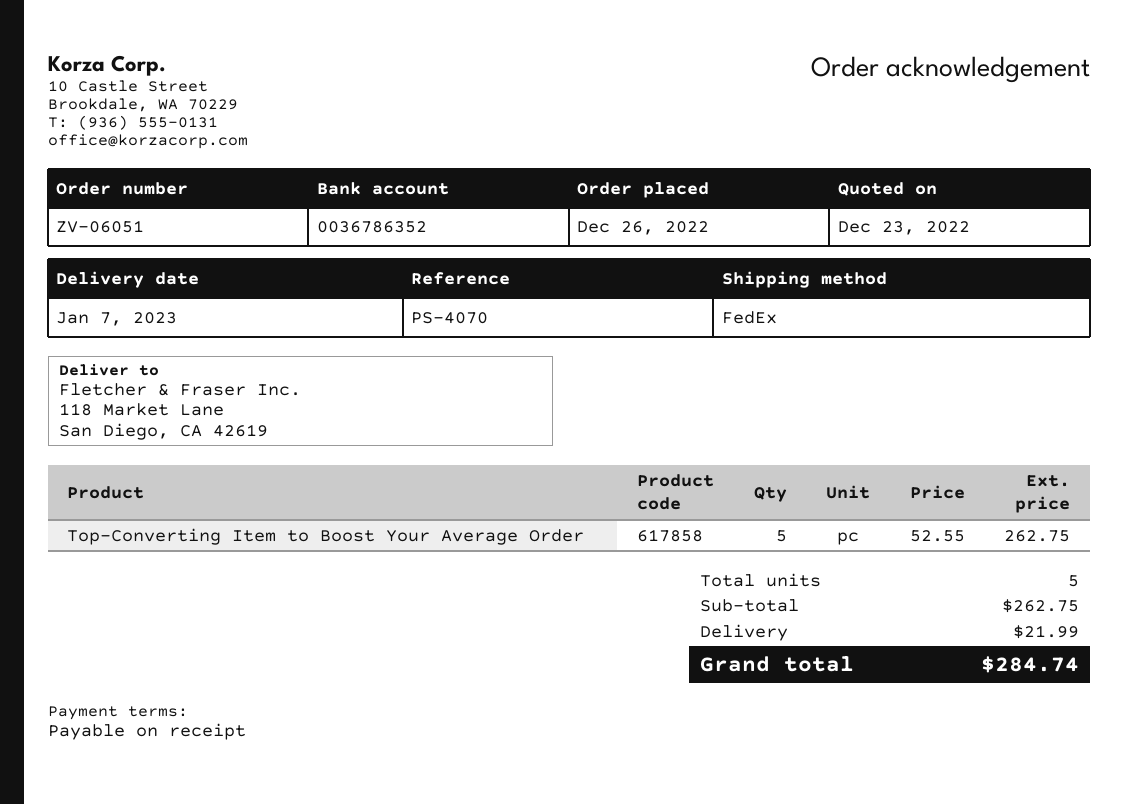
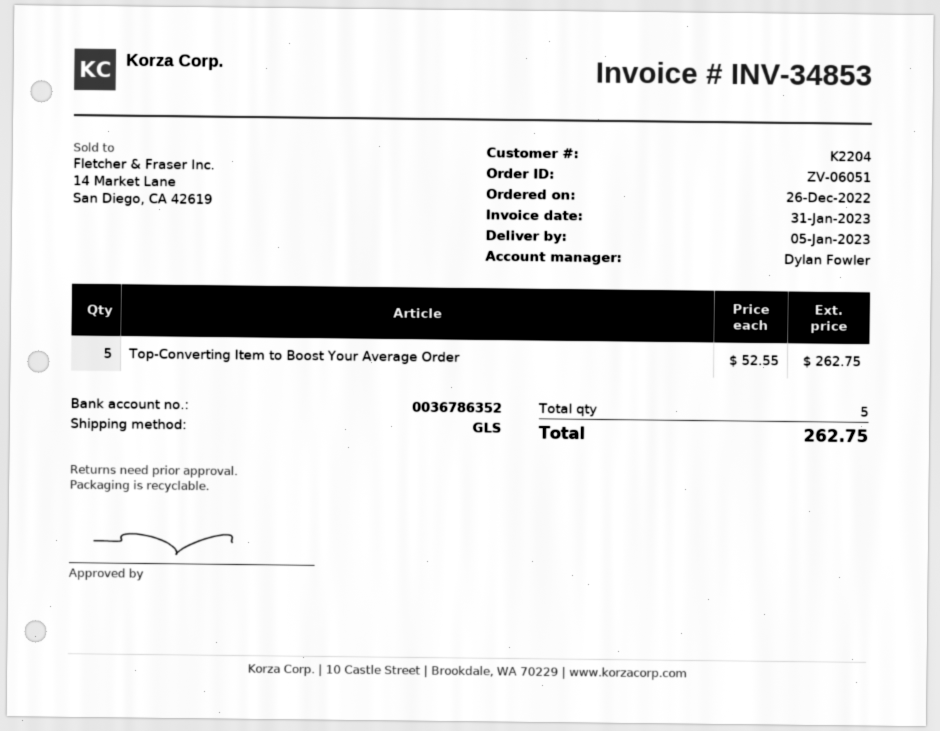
delivery date: 2023-01-07 -> 2023-01-05
shipping method: FedEx -> GLS
shipping: 21.99 -> none
total: 284.74 -> 262.75

